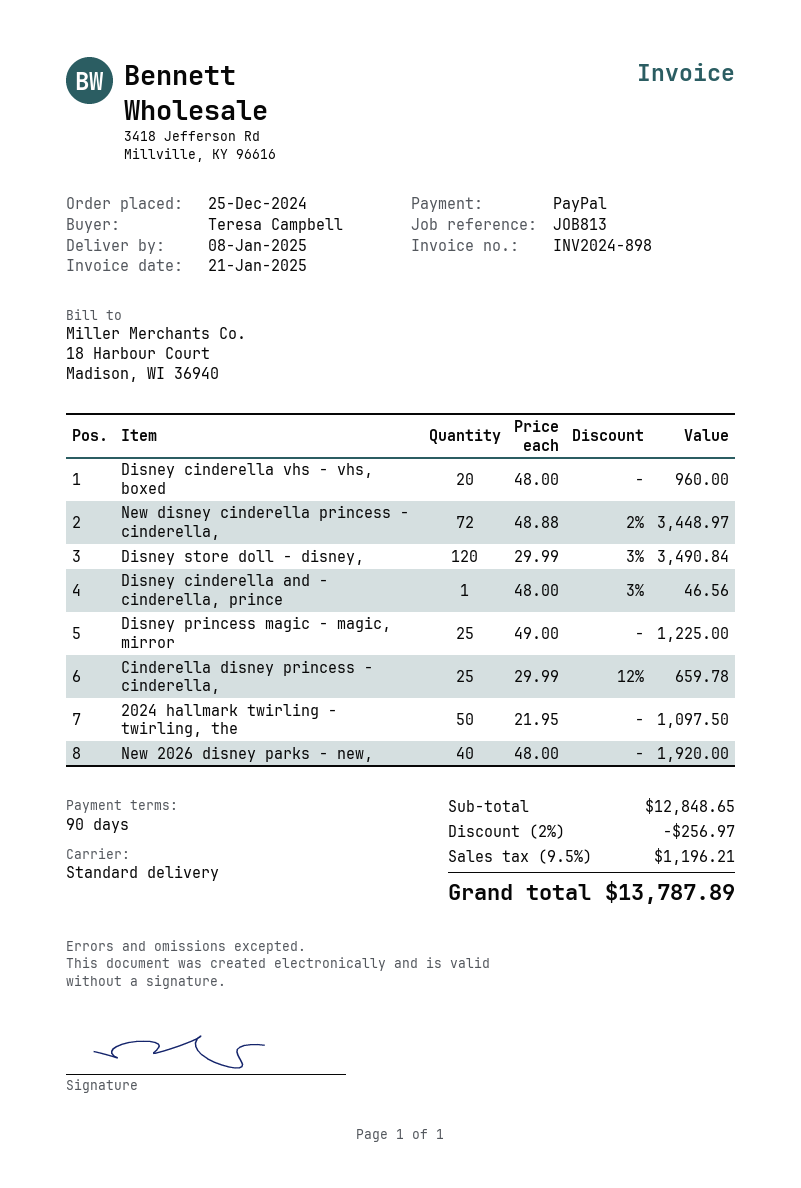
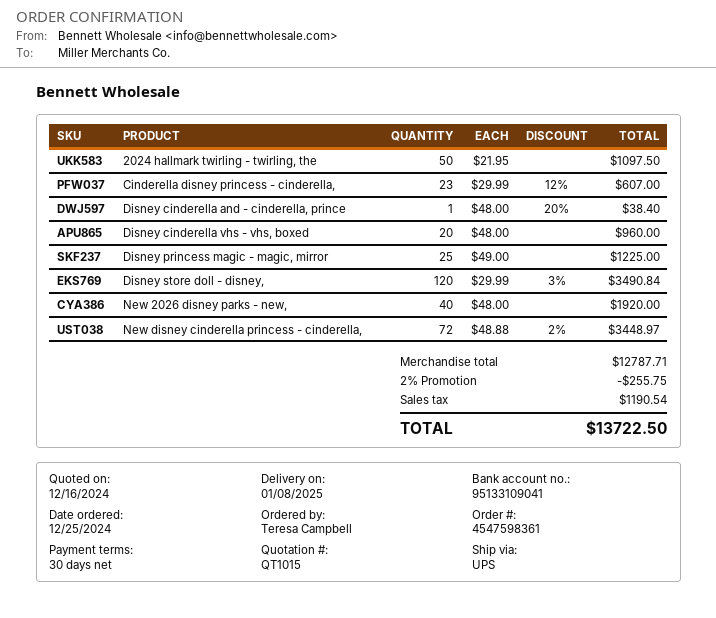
payment terms: 90 days -> 30 days
shipping method: standard -> UPS
Disney cinderella and - cinderella, prince: 1 x 48.00 - 3% = 46.56 -> 1 x 48.00 - 20% = 38.40
Cinderella disney princess - cinderella,: 25 x 29.99 - 12% = 659.78 -> 23 x 29.99 - 12% = 607.00
subtotal: 12848.65 -> 12787.71
discount: 2% = 256.97 -> 2% = 255.75
tax: 1196.21 -> 1190.54
total: 13787.89 -> 13722.50

